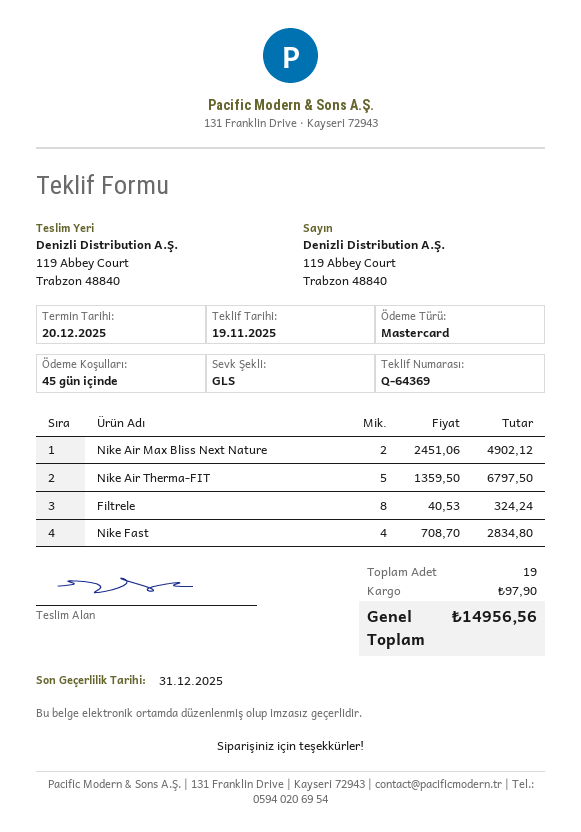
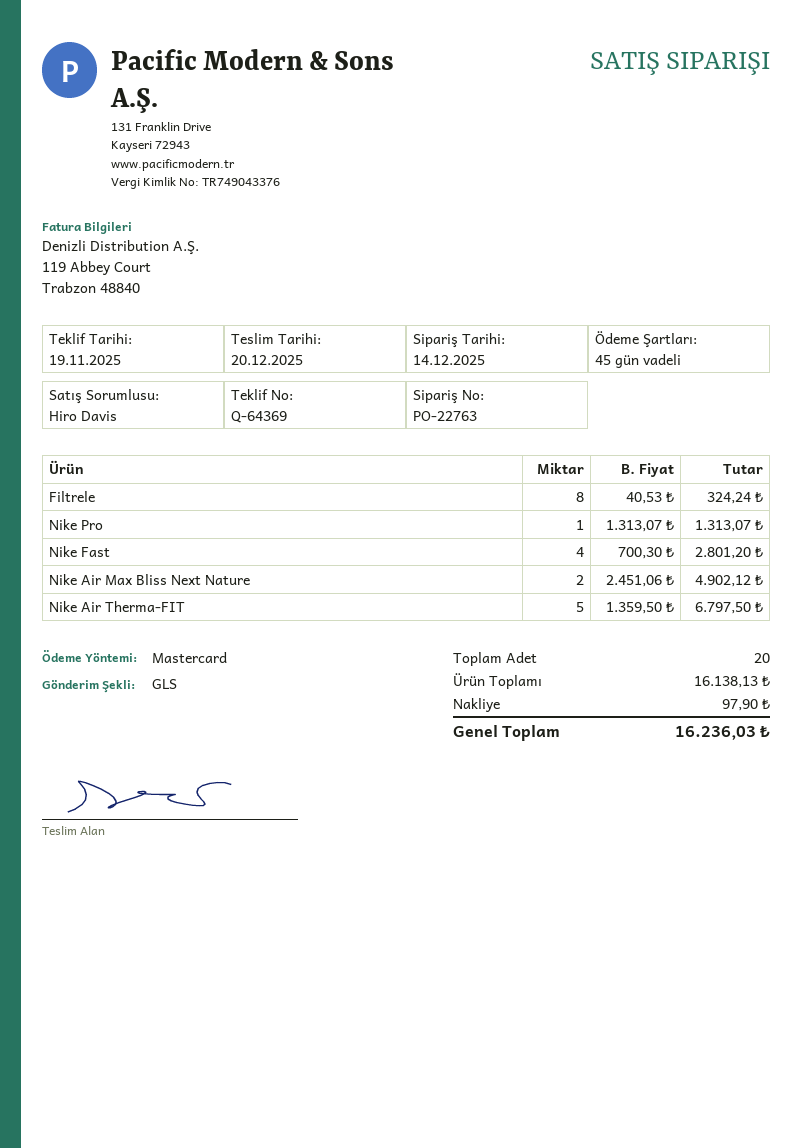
Nike Fast: 4 x 708.70 = 2834.80 -> 4 x 700.30 = 2801.20
Nike Pro: none -> 1 x 1313.07 = 1313.07
total quantity: 19 -> 20
total: 14956.56 -> 16236.03

